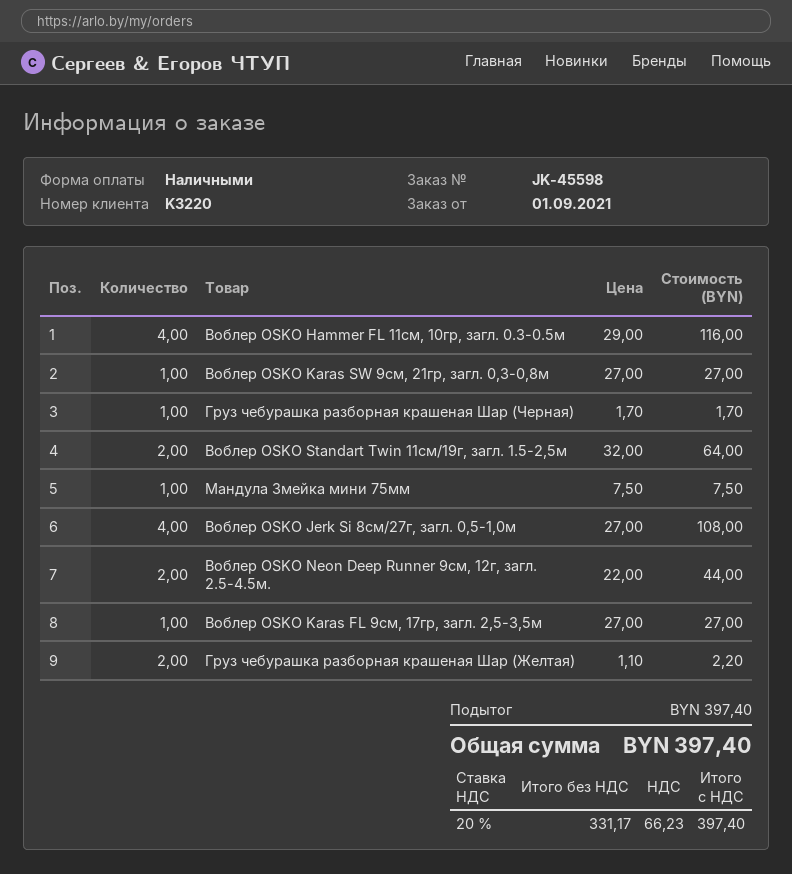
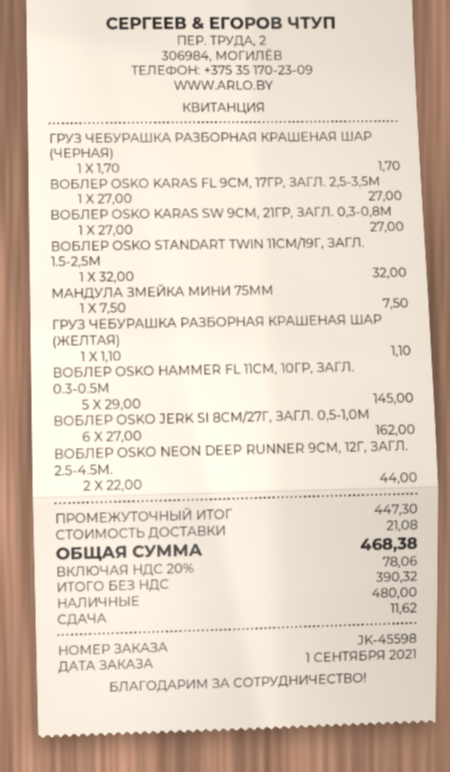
Воблер OSKO Hammer FL 11см, 10гр, загл. 0.3-0.5м: 4 x 29.00 = 116.00 -> 5 x 29.00 = 145.00
Воблер OSKO Standart Twin 11см/19г, загл. 1.5-2,5м: 2 x 32.00 = 64.00 -> 1 x 32.00 = 32.00
Воблер OSKO Jerk Si 8см/27г, загл. 0,5-1,0м: 4 x 27.00 = 108.00 -> 6 x 27.00 = 162.00
Груз чебурашка разборная крашеная Шар (Желтая): 2 x 1.10 = 2.20 -> 1 x 1.10 = 1.10
subtotal: 397.40 -> 447.30
shipping: none -> 21.08
net: 331.17 -> 390.32
tax: 20% = 66.23 -> 20% = 78.06
total: 397.40 -> 468.38

